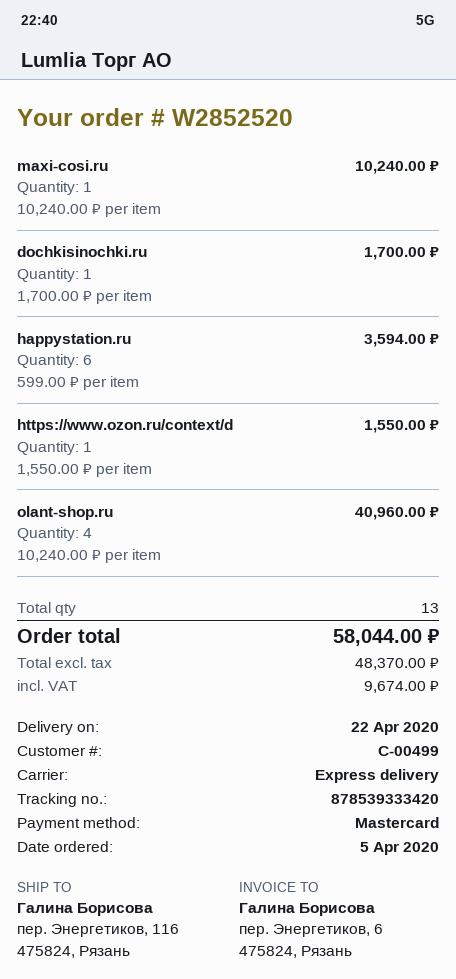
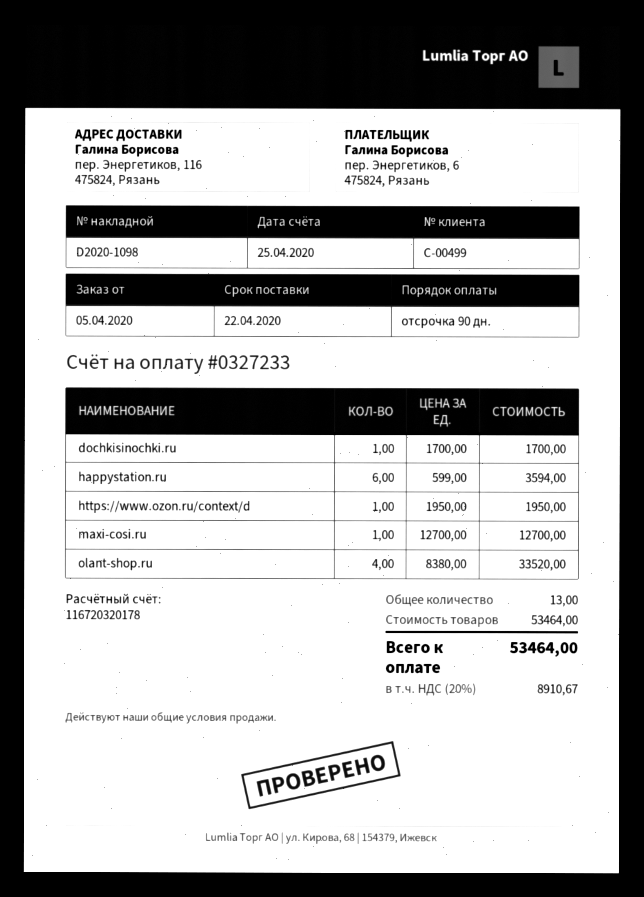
maxi-cosi.ru: 1 x 10240.00 = 10240.00 -> 1 x 12700.00 = 12700.00
https://www.ozon.ru/context/d: 1 x 1550.00 = 1550.00 -> 1 x 1950.00 = 1950.00
olant-shop.ru: 4 x 10240.00 = 40960.00 -> 4 x 8380.00 = 33520.00
tax: 9674.00 -> 8910.67
total: 58044.00 -> 53464.00

